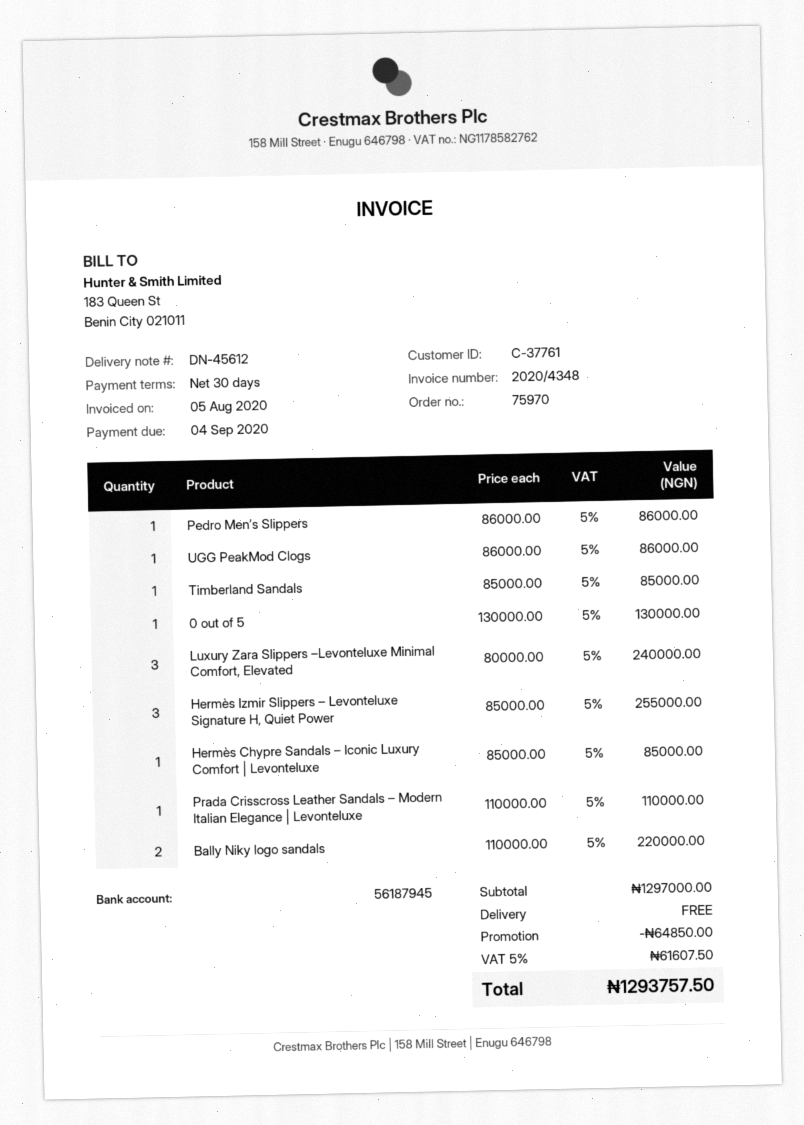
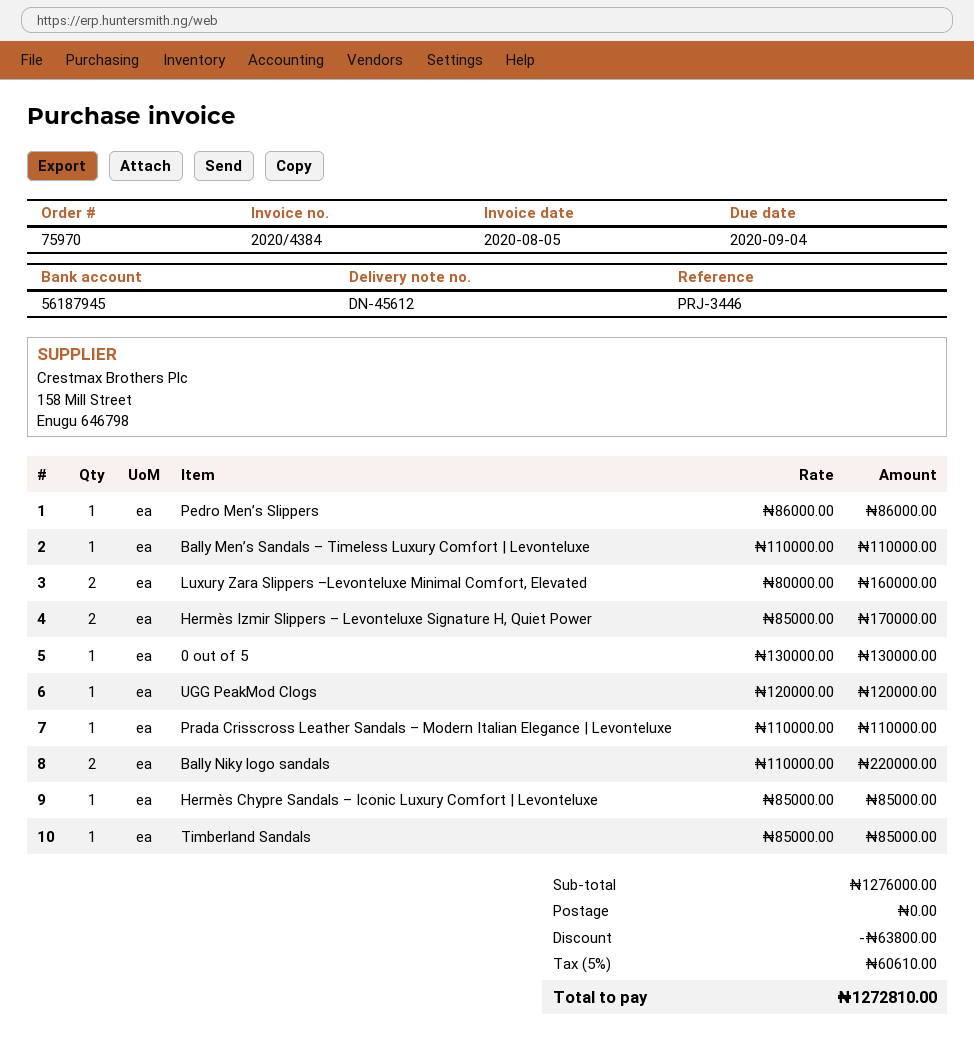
invoice number: 2020/4348 -> 2020/4384
UGG PeakMod Clogs: 1 x 86000.00 = 86000.00 -> 1 x 120000.00 = 120000.00
Luxury Zara Slippers –Levonteluxe Minimal Comfort, Elevated: 3 x 80000.00 = 240000.00 -> 2 x 80000.00 = 160000.00
Hermès Izmir Slippers – Levonteluxe Signature H, Quiet Power: 3 x 85000.00 = 255000.00 -> 2 x 85000.00 = 170000.00
Bally Men’s Sandals – Timeless Luxury Comfort | Levonteluxe: none -> 1 x 110000.00 = 110000.00
subtotal: 1297000.00 -> 1276000.00
discount: 64850.00 -> 63800.00
tax: 5% = 61607.50 -> 5% = 60610.00
total: 1293757.50 -> 1272810.00

